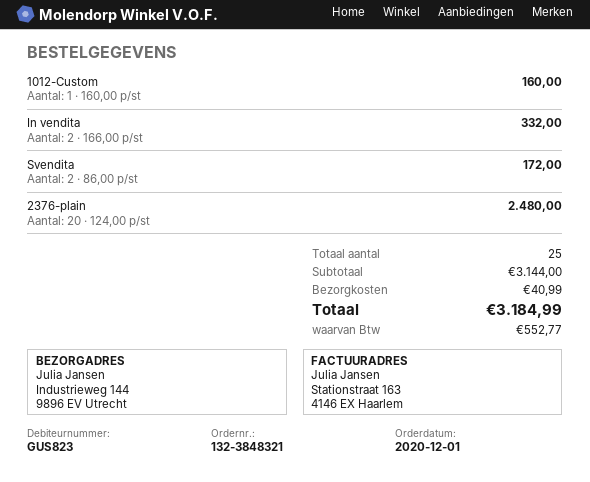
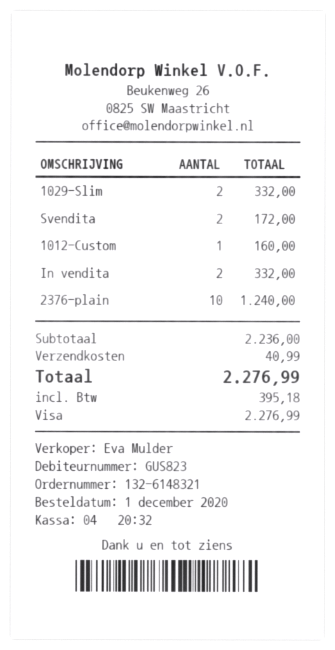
order number: 132-3848321 -> 132-6148321
2376-plain: 20 for 2480.00 -> 10 for 1240.00
1029-Slim: none -> 2 for 332.00
subtotal: 3144.00 -> 2236.00
tax: 552.77 -> 395.18
total: 3184.99 -> 2276.99

